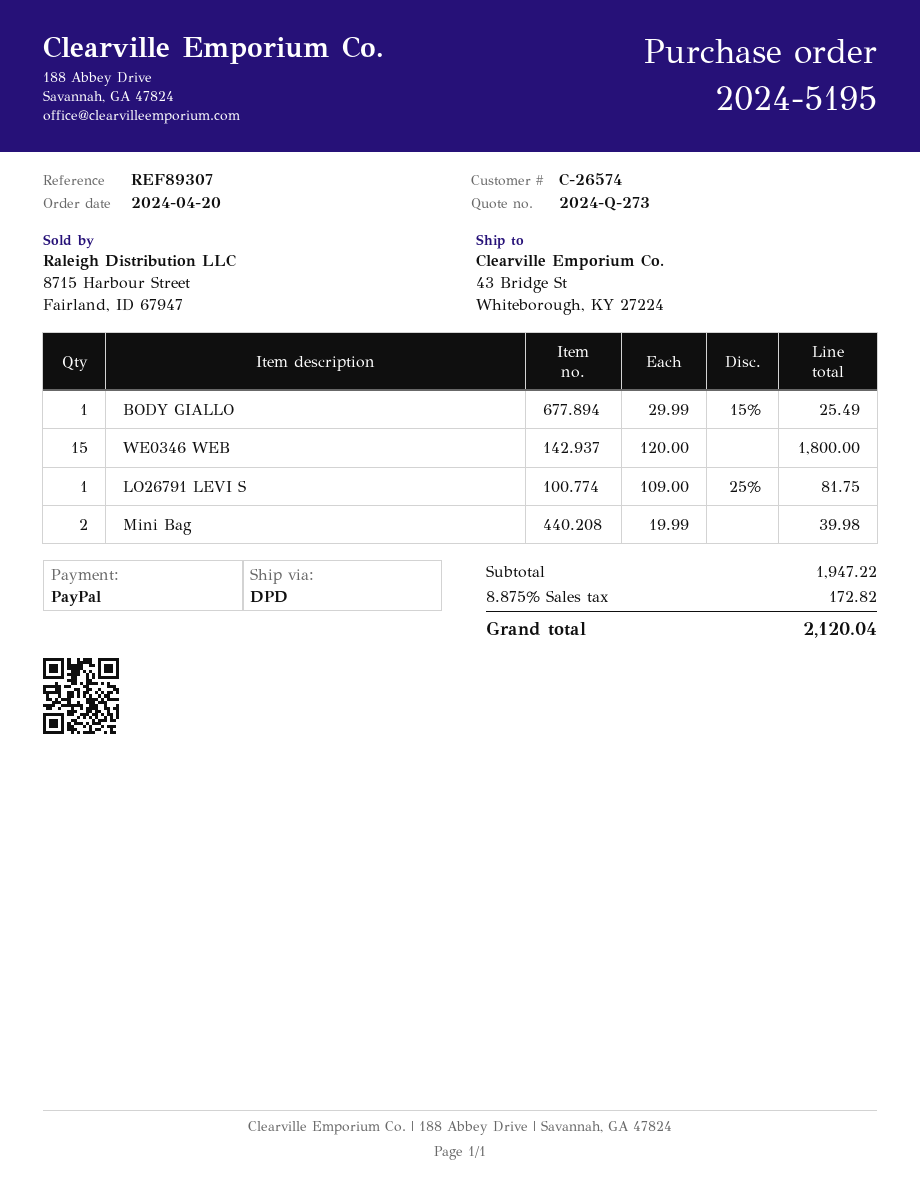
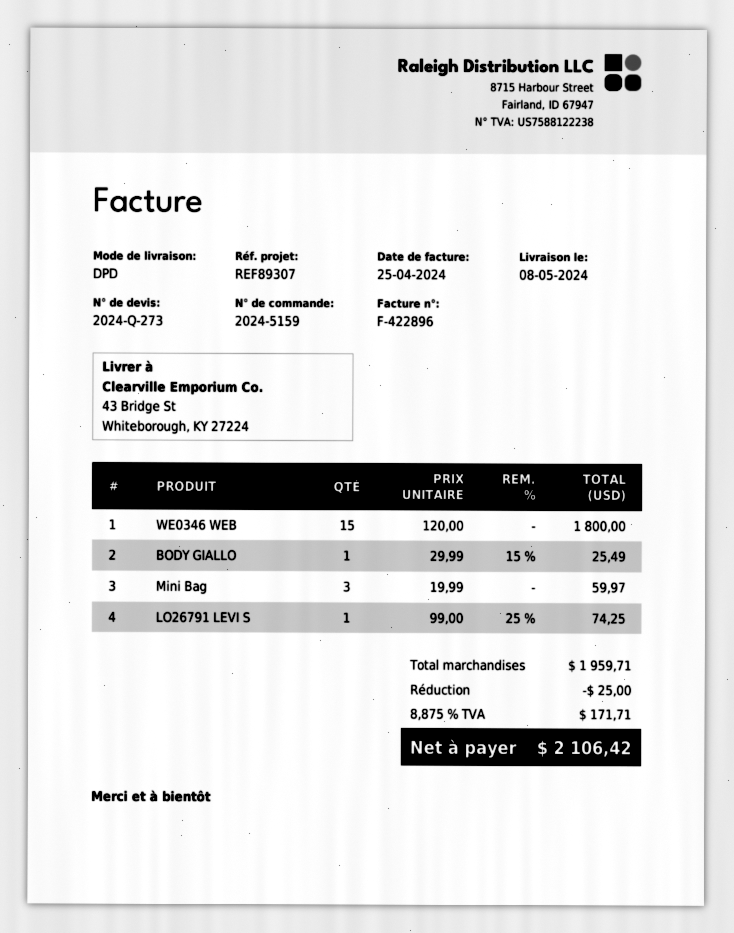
order number: 2024-5195 -> 2024-5159
LO26791 LEVI S: 1 x 109.00 - 25% = 81.75 -> 1 x 99.00 - 25% = 74.25
Mini Bag: 2 x 19.99 = 39.98 -> 3 x 19.99 = 59.97
subtotal: 1947.22 -> 1959.71
discount: none -> 25.00
tax: 8.875% = 172.82 -> 8.875% = 171.71
total: 2120.04 -> 2106.42

